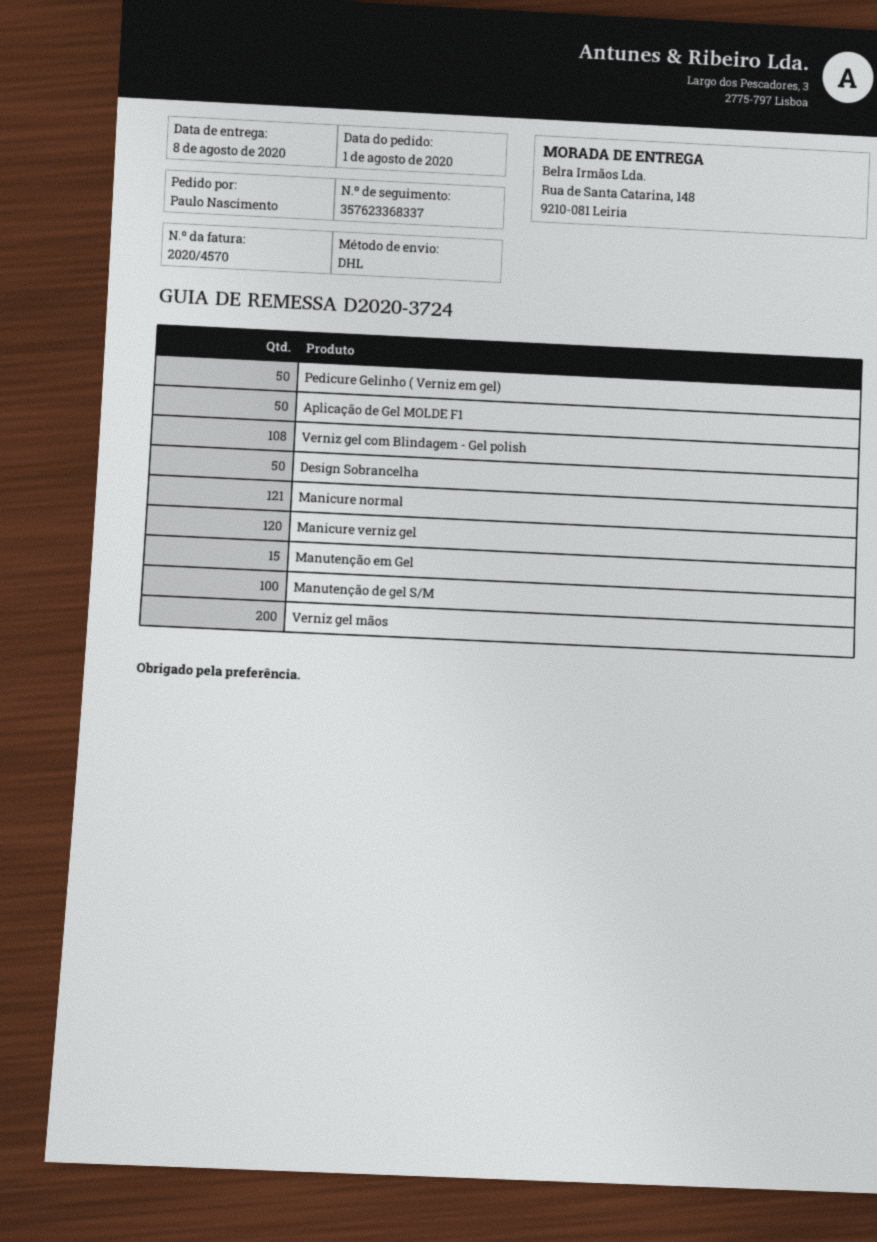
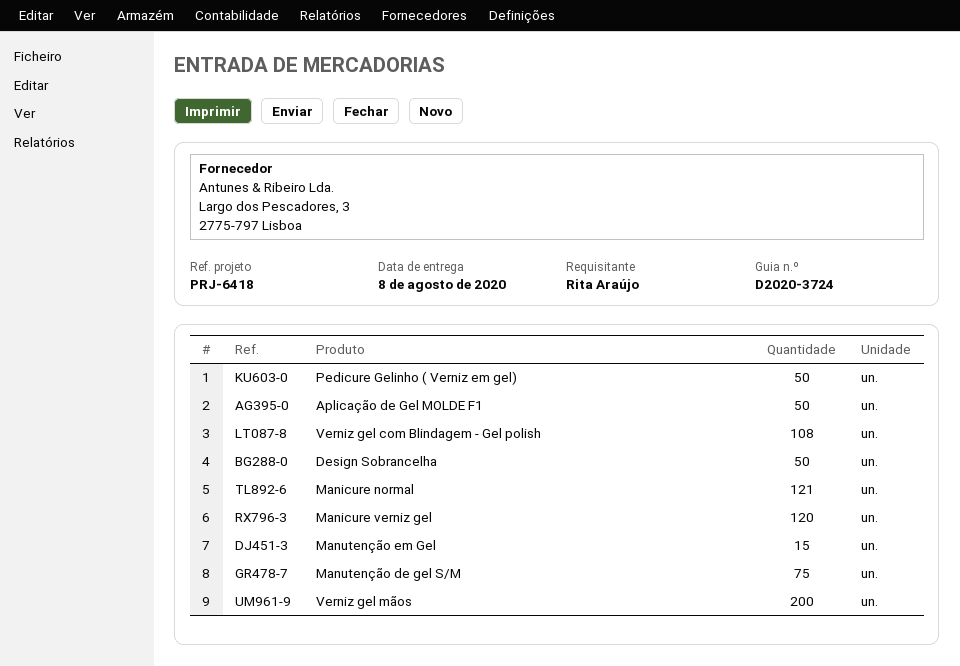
ordered by: Paulo Nascimento -> Rita Araújo
Manutenção de gel S/M: 100 -> 75

